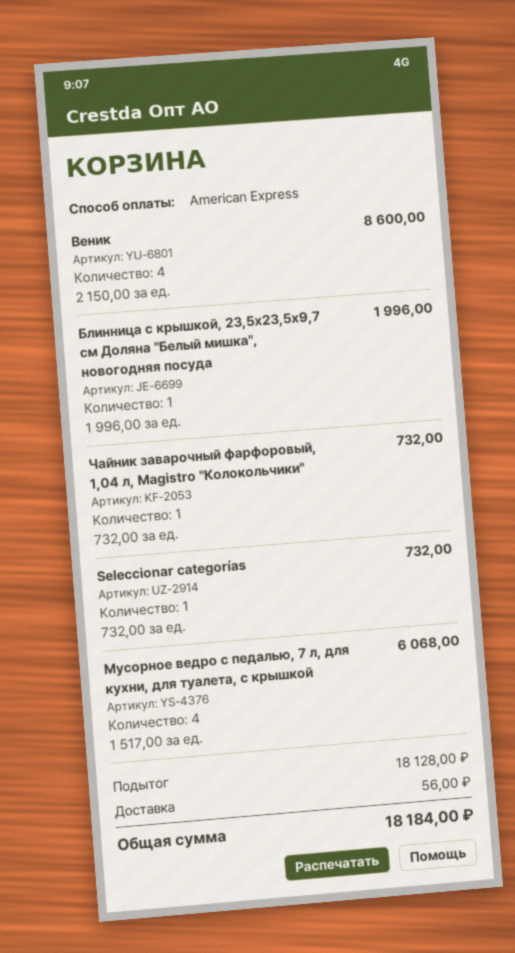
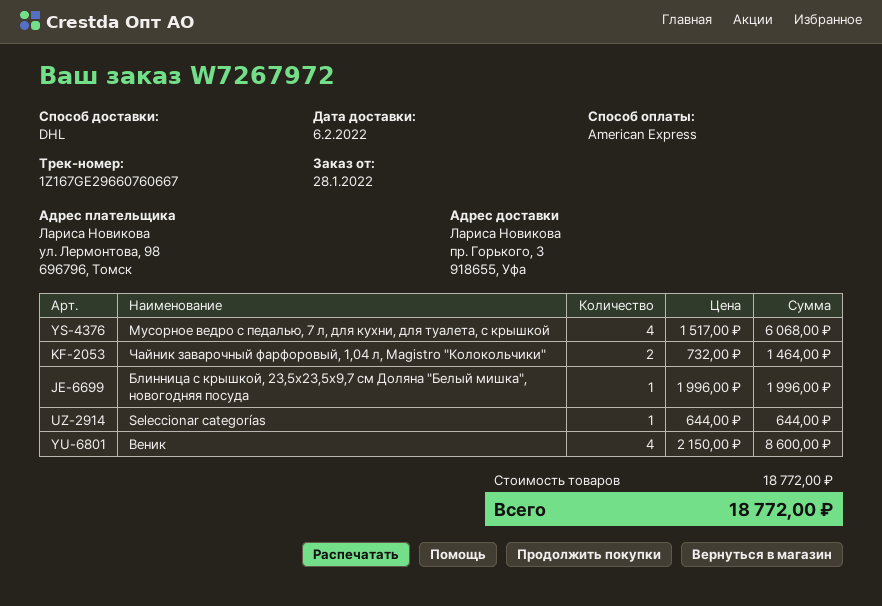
Чайник заварочный фарфоровый, 1,04 л, Magistro "Колокольчики": 1 x 732.00 = 732.00 -> 2 x 732.00 = 1464.00
Seleccionar categorías: 1 x 732.00 = 732.00 -> 1 x 644.00 = 644.00
subtotal: 18128.00 -> 18772.00
shipping: 56.00 -> none
total: 18184.00 -> 18772.00

